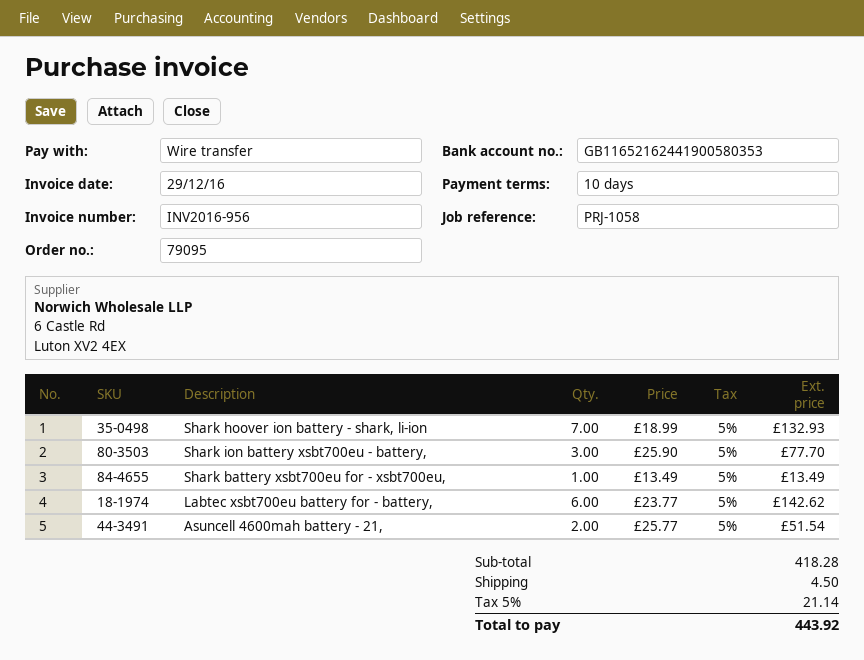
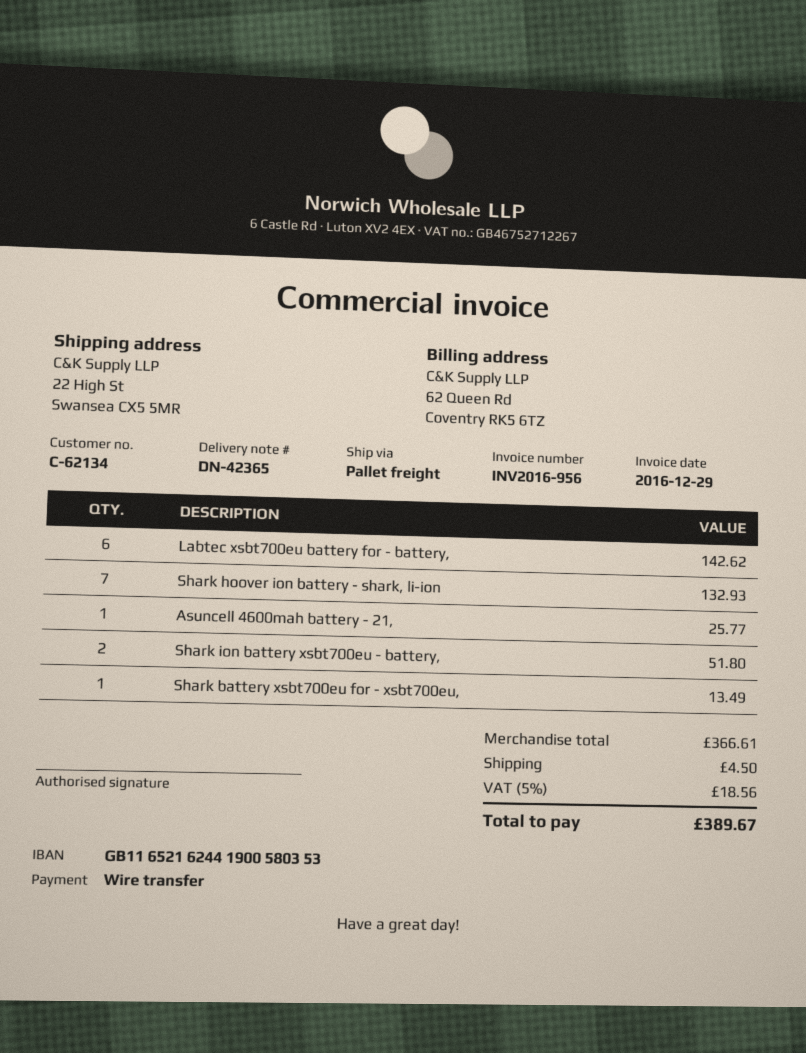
Shark ion battery xsbt700eu - battery,: 3 for 77.70 -> 2 for 51.80
Asuncell 4600mah battery - 21,: 2 for 51.54 -> 1 for 25.77
subtotal: 418.28 -> 366.61
tax: 5% = 21.14 -> 5% = 18.56
total: 443.92 -> 389.67

